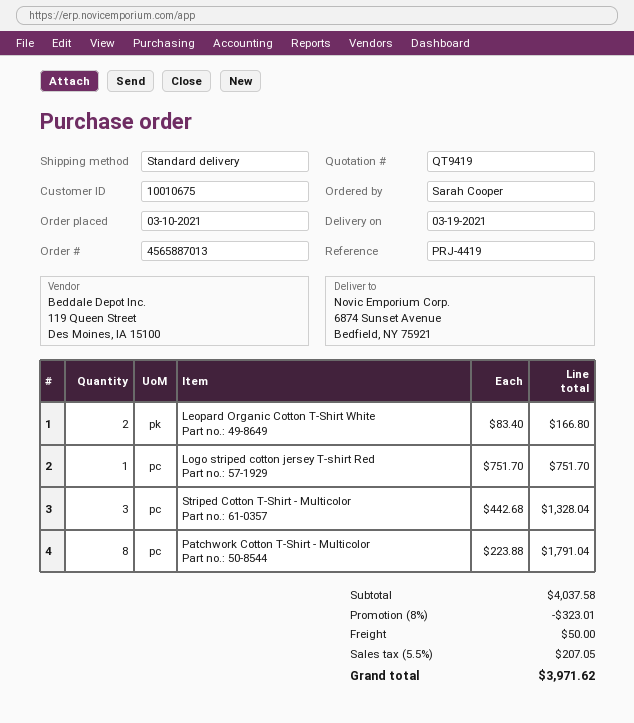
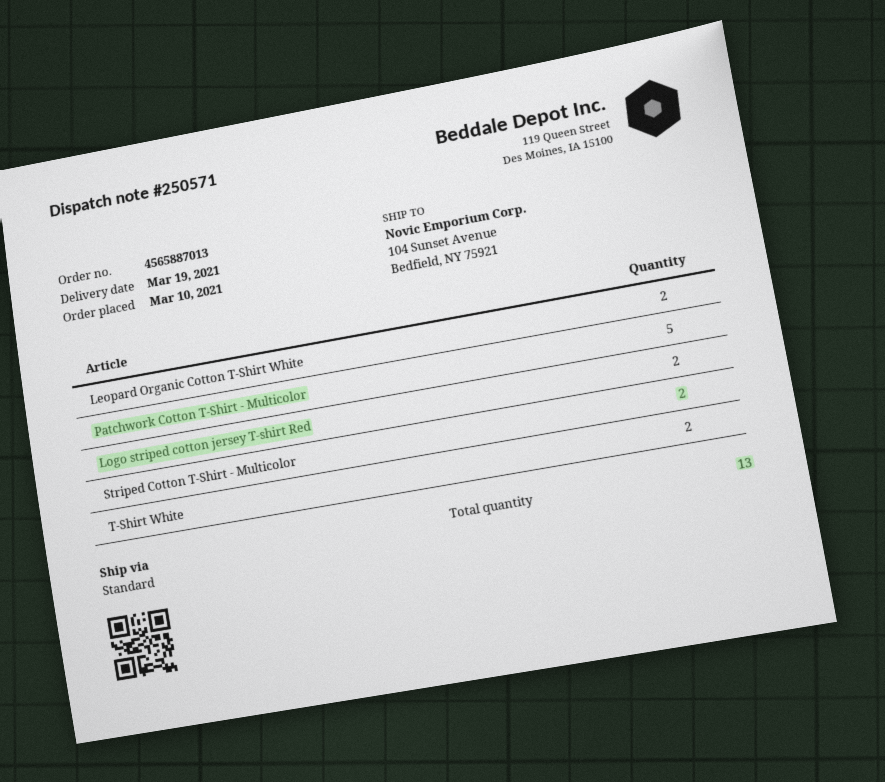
ship to: 6874 Sunset Avenue, Bedfield, NY 75921 -> 104 Sunset Avenue, Bedfield, NY 75921
Logo striped cotton jersey T-shirt Red: 1 -> 2
Striped Cotton T-Shirt - Multicolor: 3 -> 2
Patchwork Cotton T-Shirt - Multicolor: 8 -> 5
T-Shirt White: none -> 2

